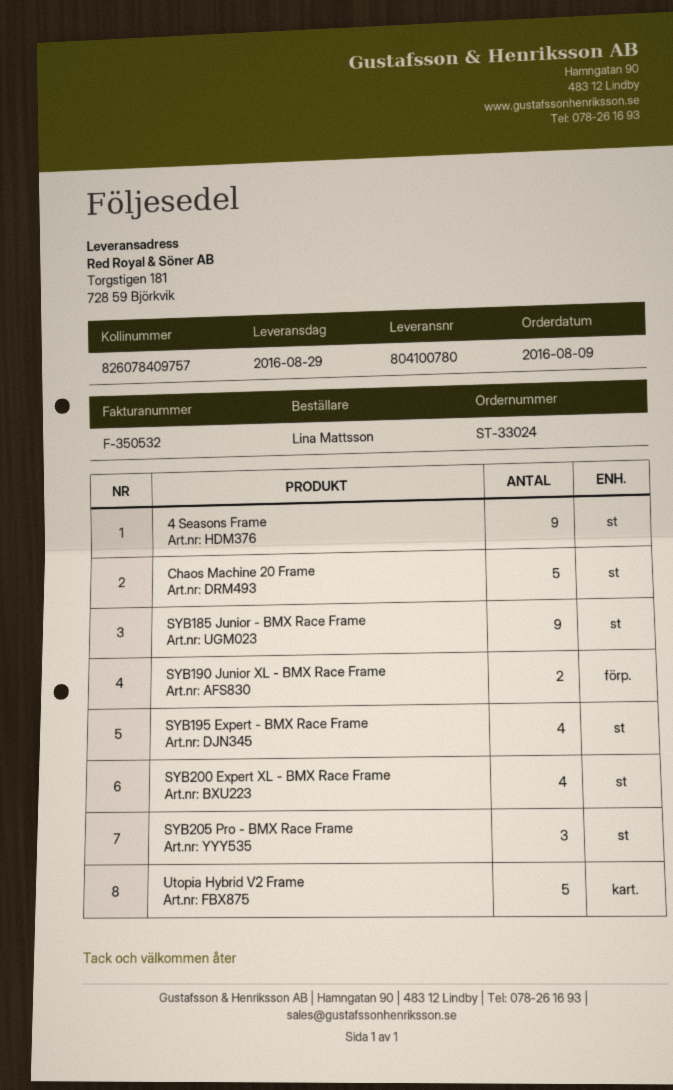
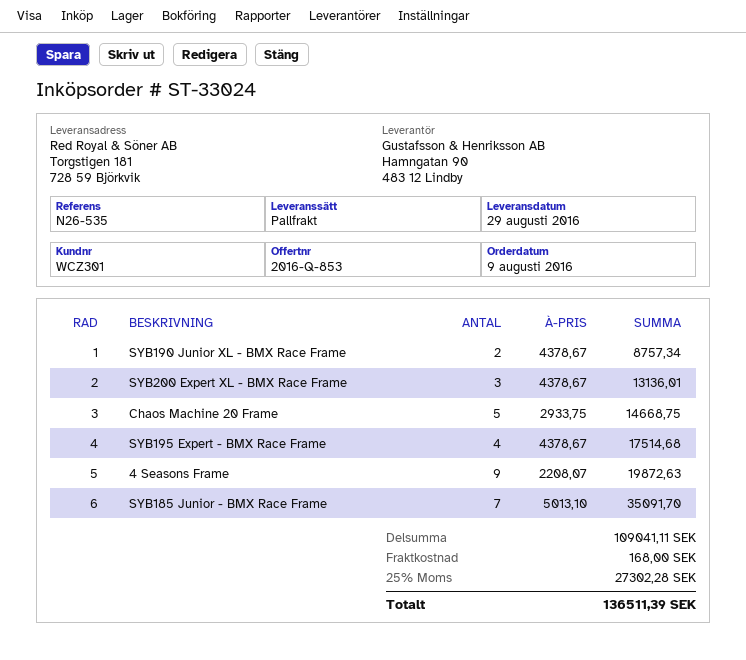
SYB185 Junior - BMX Race Frame: 9 -> 7
SYB200 Expert XL - BMX Race Frame: 4 -> 3
SYB205 Pro - BMX Race Frame: 3 -> none
Utopia Hybrid V2 Frame: 5 -> none

